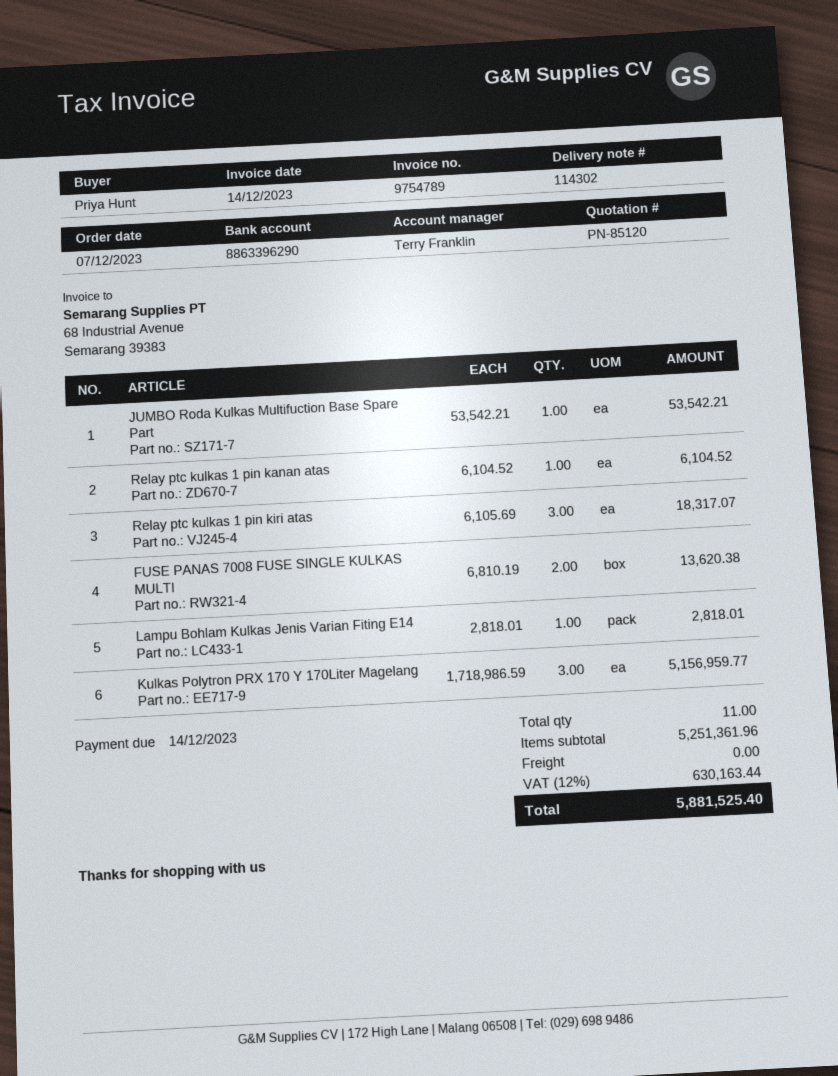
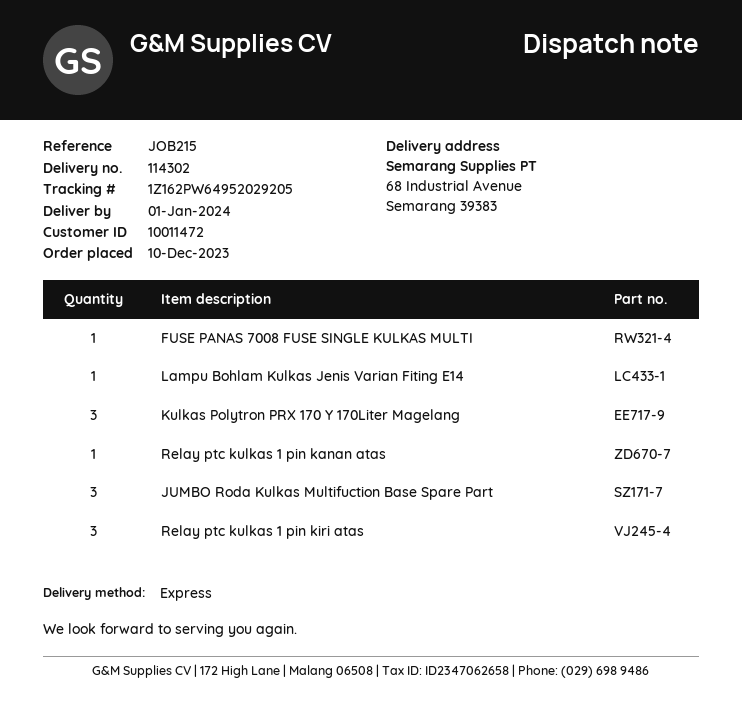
order date: 2023-12-07 -> 2023-12-10
JUMBO Roda Kulkas Multifuction Base Spare Part: 1 -> 3
FUSE PANAS 7008 FUSE SINGLE KULKAS MULTI: 2 -> 1

